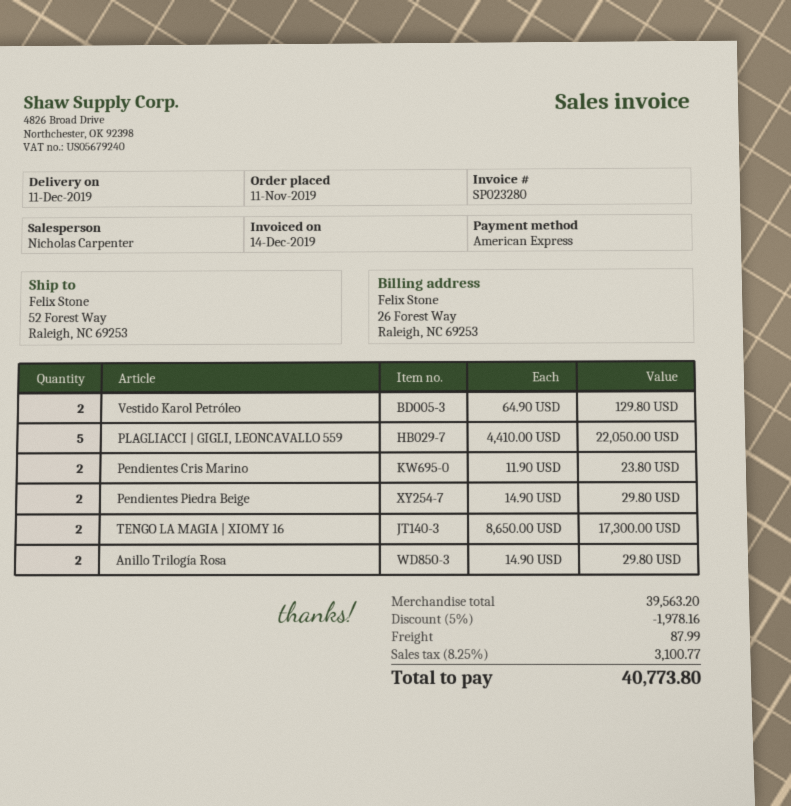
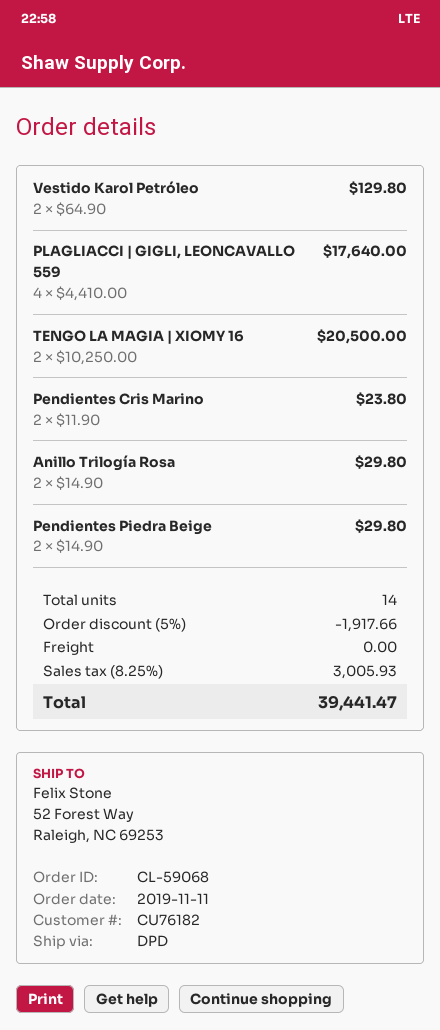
PLAGLIACCI | GIGLI, LEONCAVALLO 559: 5 x 4410.00 = 22050.00 -> 4 x 4410.00 = 17640.00
TENGO LA MAGIA | XIOMY 16: 2 x 8650.00 = 17300.00 -> 2 x 10250.00 = 20500.00
discount: 5% = 1978.16 -> 5% = 1917.66
shipping: 87.99 -> 0.00
tax: 8.25% = 3100.77 -> 8.25% = 3005.93
total: 40773.80 -> 39441.47

